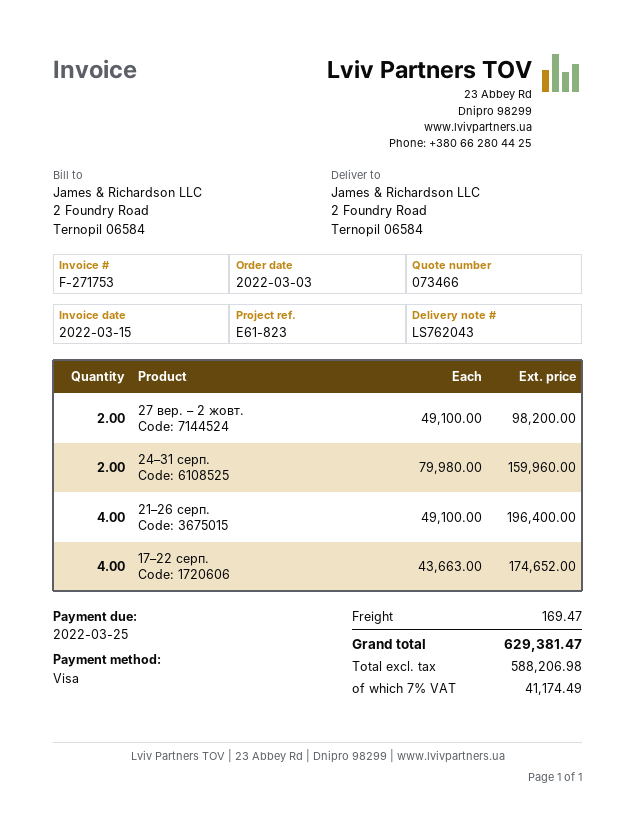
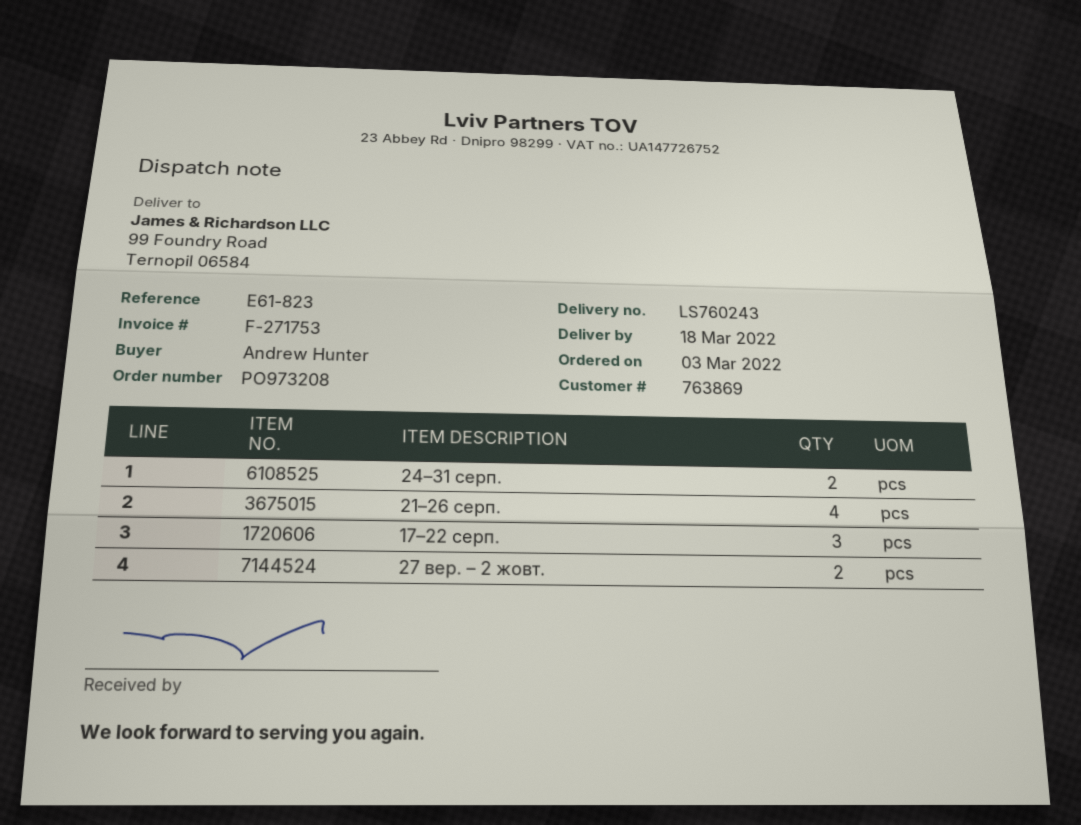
delivery note number: LS762043 -> LS760243
ship to: 2 Foundry Road, Ternopil 06584 -> 99 Foundry Road, Ternopil 06584
17–22 серп.: 4 -> 3

